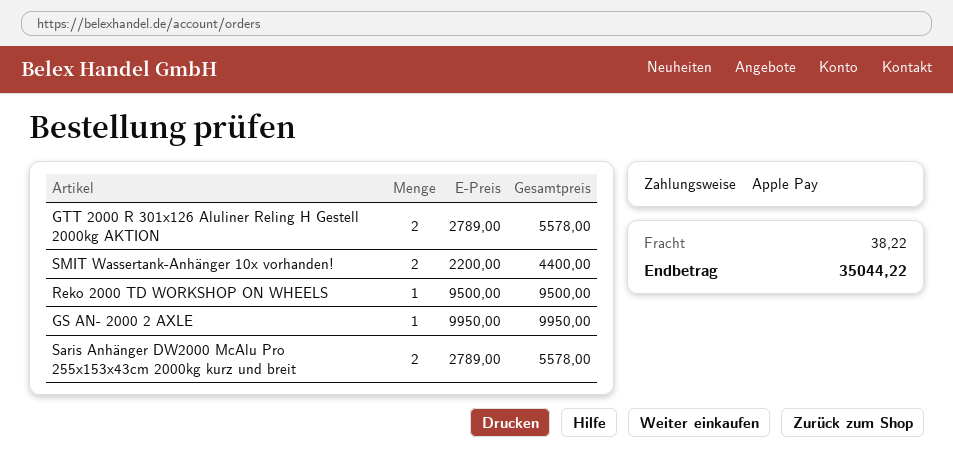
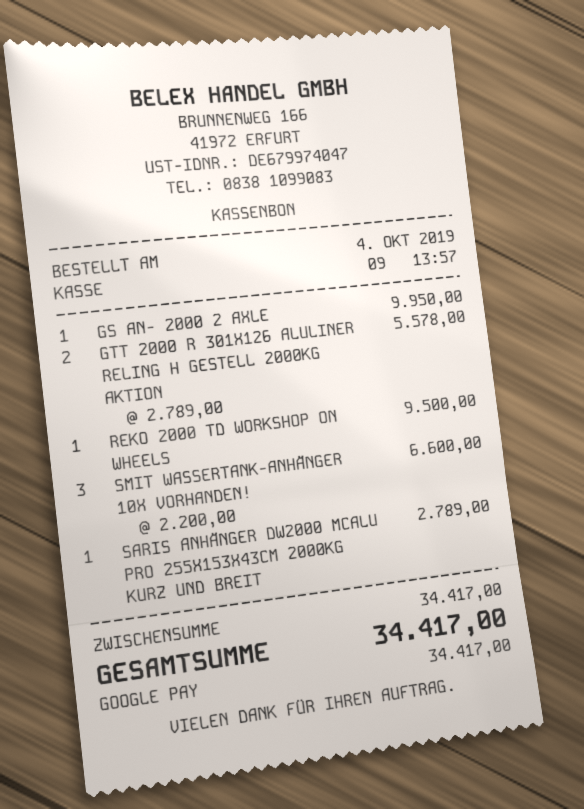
payment method: Apple Pay -> Google Pay
SMIT Wassertank-Anhänger 10x vorhanden!: 2 x 2200.00 = 4400.00 -> 3 x 2200.00 = 6600.00
Saris Anhänger DW2000 McAlu Pro 255x153x43cm 2000kg kurz und breit: 2 x 2789.00 = 5578.00 -> 1 x 2789.00 = 2789.00
shipping: 38.22 -> none
total: 35044.22 -> 34417.00

